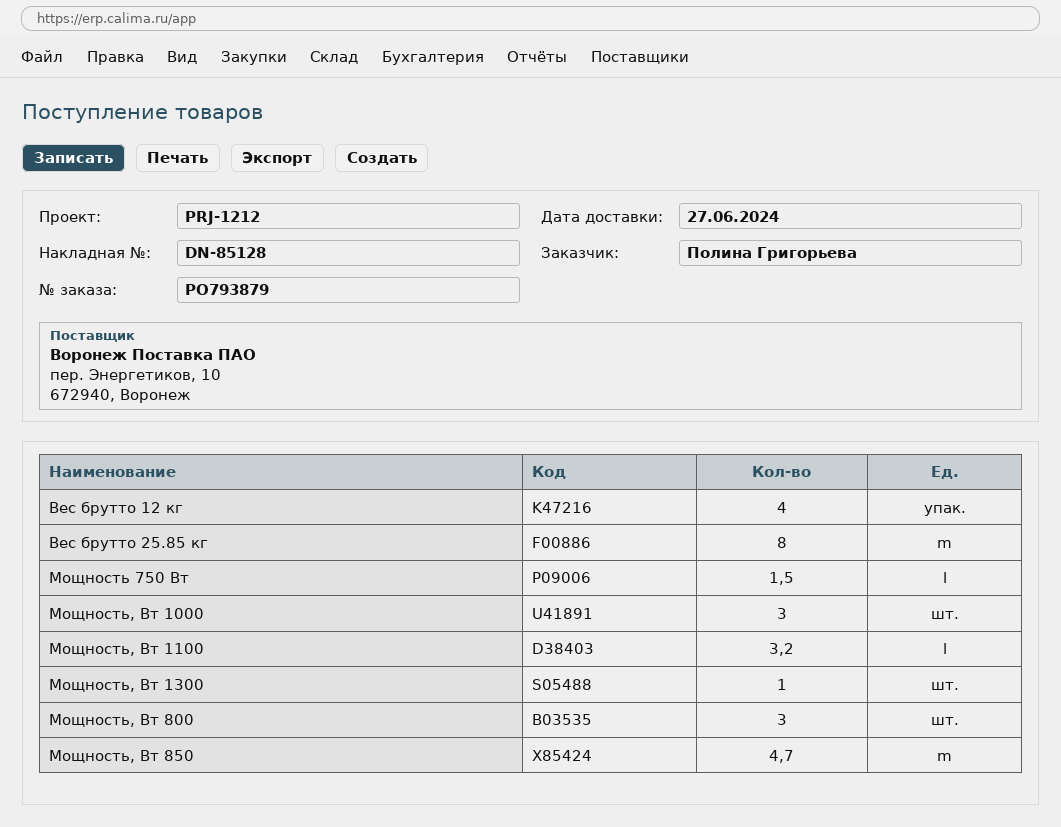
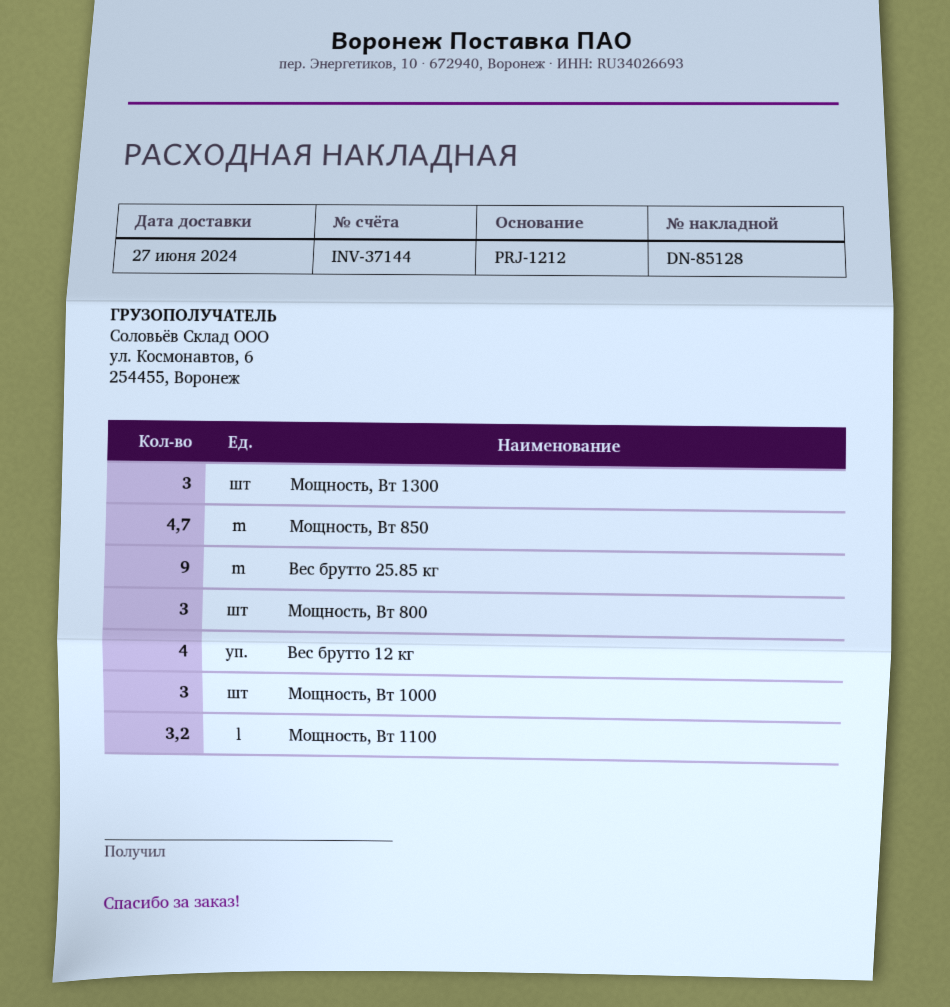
Вес брутто 25.85 кг: 8 -> 9
Мощность 750 Вт: 1.5 -> none
Мощность, Вт 1300: 1 -> 3

